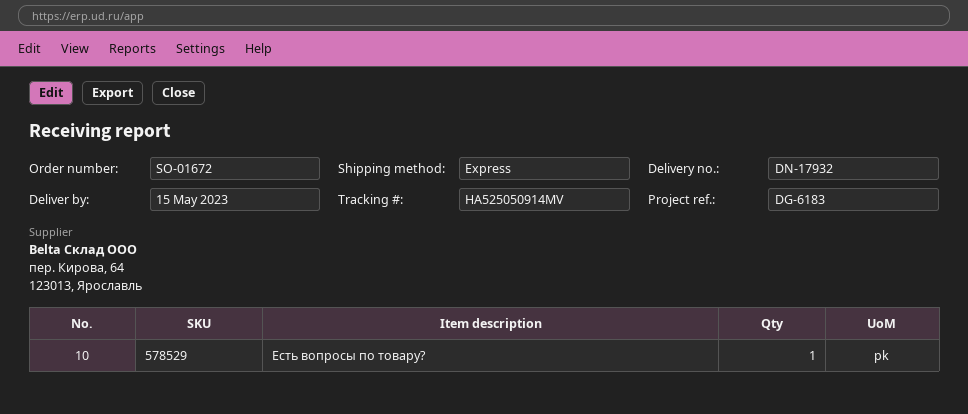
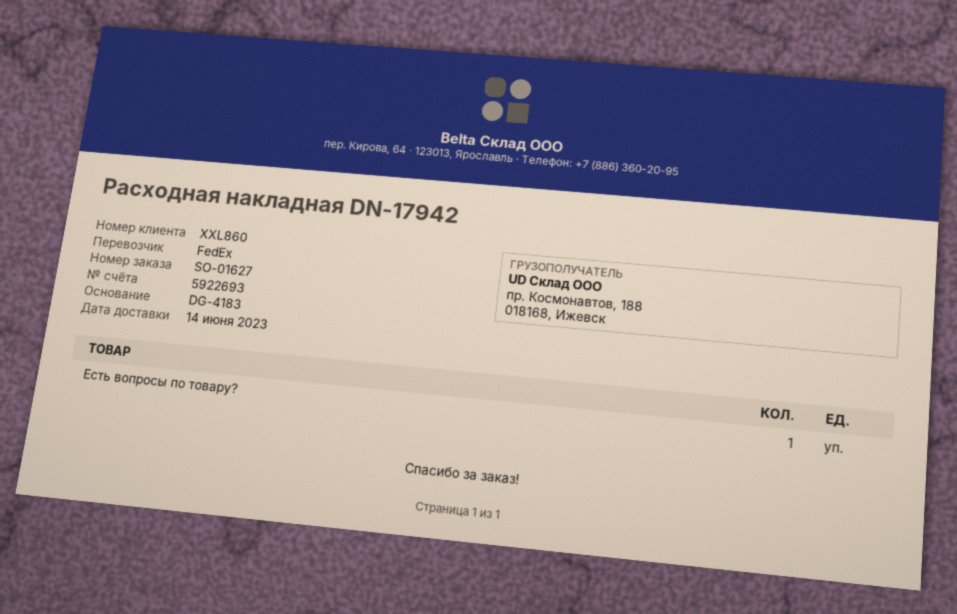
order number: SO-01672 -> SO-01627
delivery note number: DN-17932 -> DN-17942
delivery date: 2023-05-15 -> 2023-06-14
reference: DG-6183 -> DG-4183
shipping method: express -> FedEx

